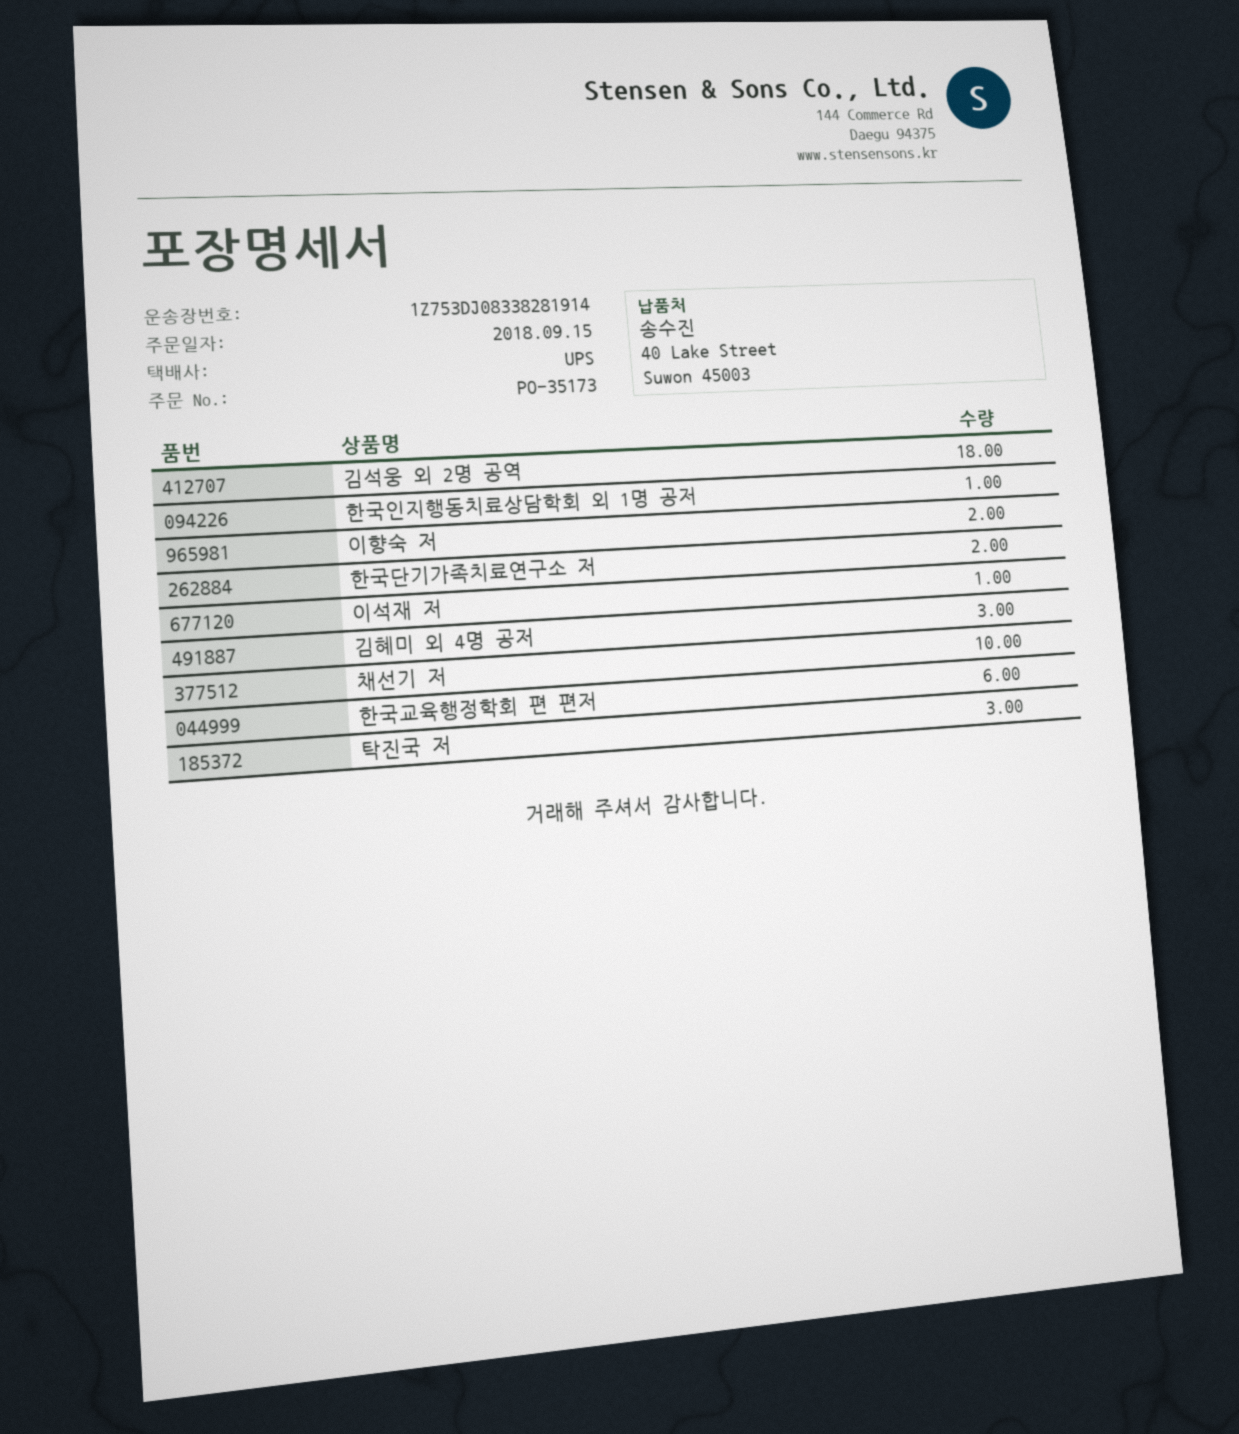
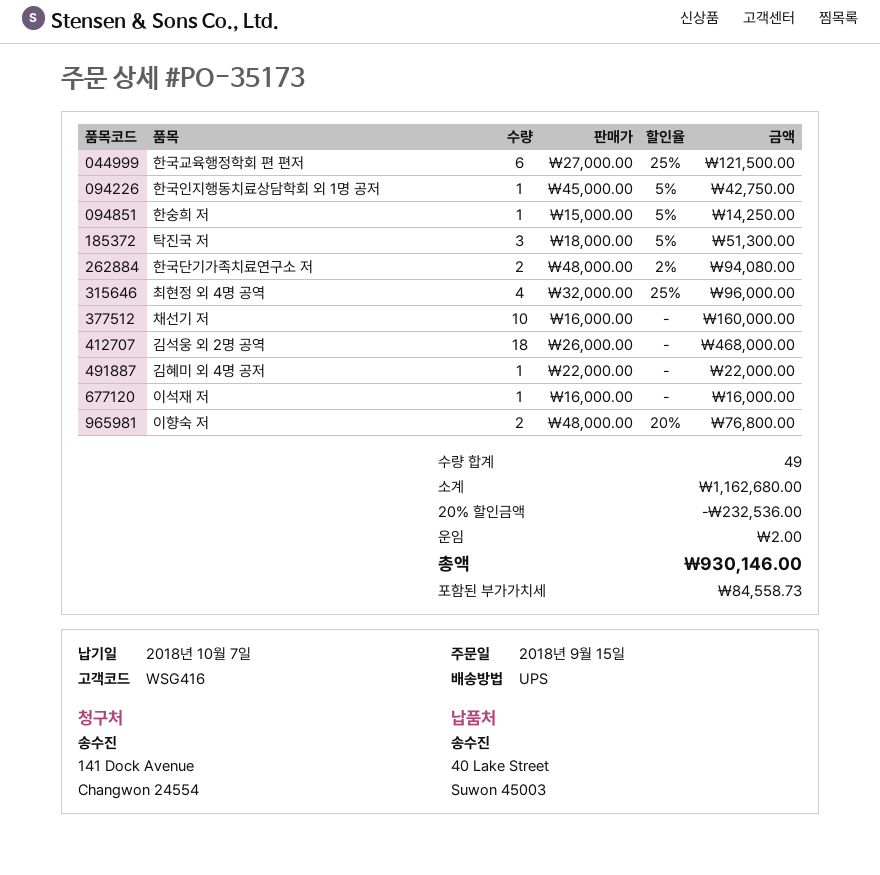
김혜미 외 4명 공저: 3 -> 1
한숭희 저: none -> 1
최현정 외 4명 공역: none -> 4

